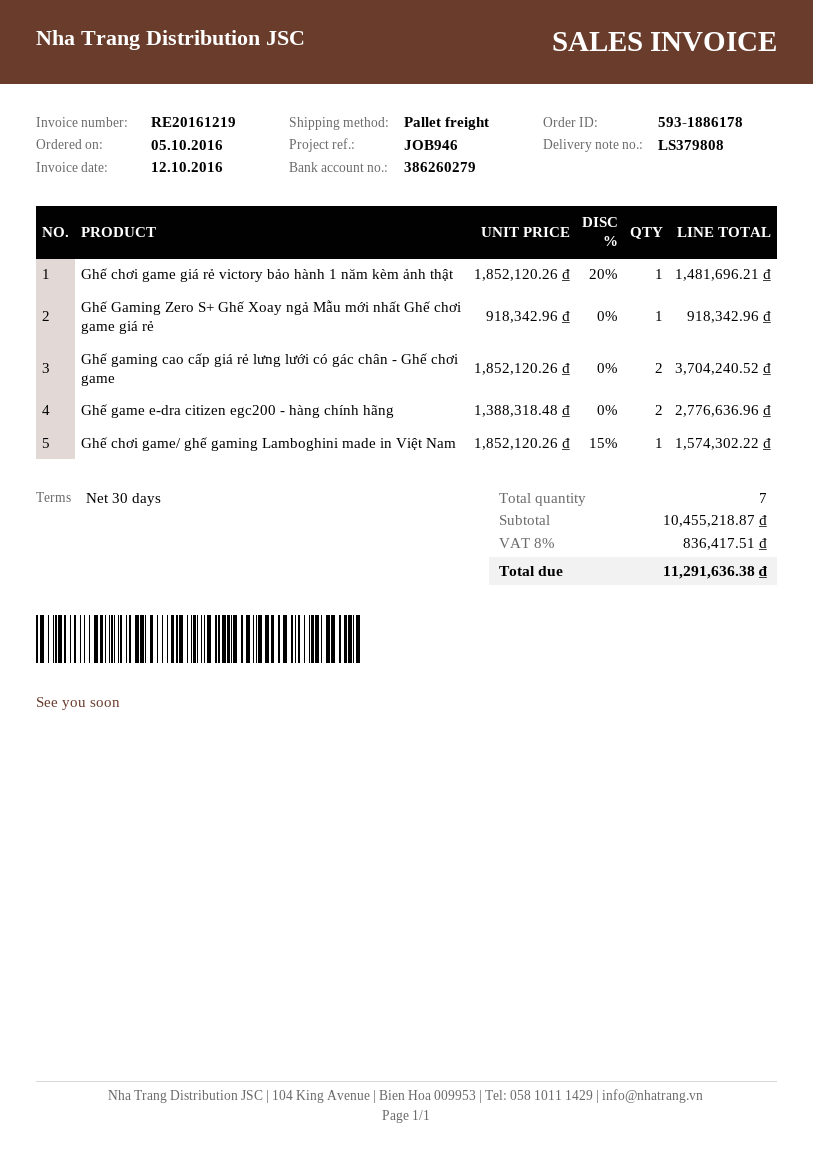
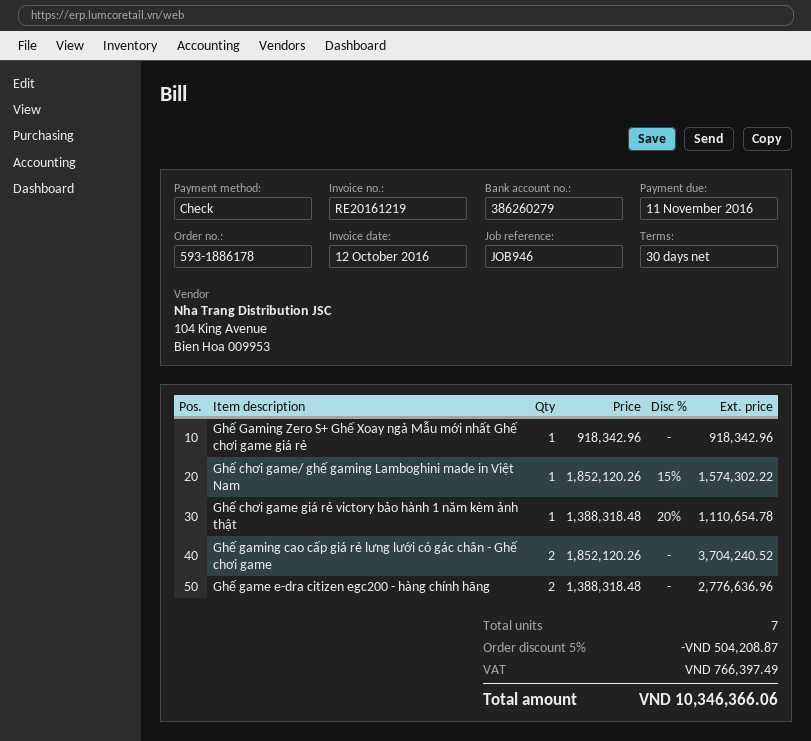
Ghế chơi game giá rẻ victory bảo hành 1 năm kèm ảnh thật: 1 x 1852120.26 - 20% = 1481696.21 -> 1 x 1388318.48 - 20% = 1110654.78
discount: none -> 5% = 504208.87
tax: 836417.51 -> 766397.49
total: 11291636.38 -> 10346366.06

